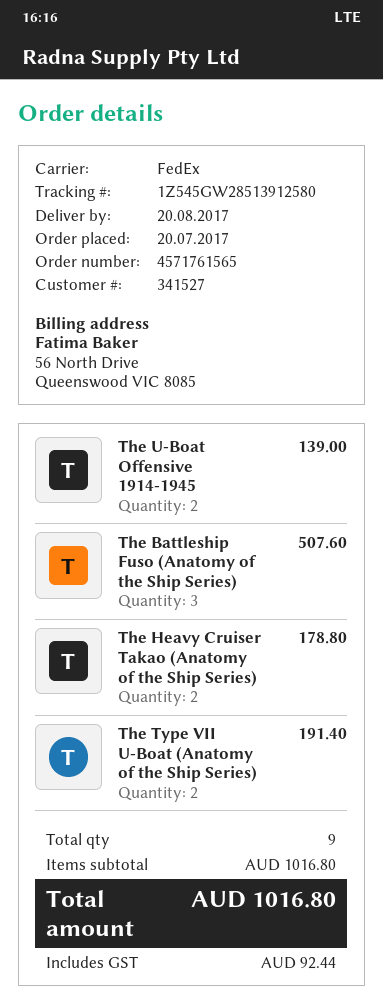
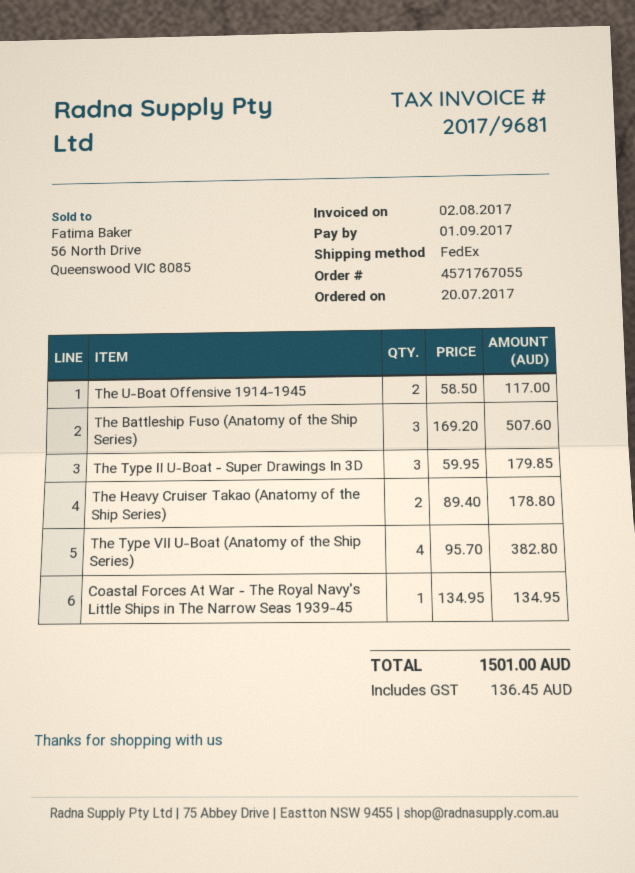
order number: 4571761565 -> 4571767055
The U-Boat Offensive 1914-1945: 2 for 139.00 -> 2 for 117.00
The Type VII U-Boat (Anatomy of the Ship Series): 2 for 191.40 -> 4 for 382.80
The Type II U-Boat - Super Drawings In 3D: none -> 3 for 179.85
Coastal Forces At War - The Royal Navy's Little Ships in The Narrow Seas 1939-45: none -> 1 for 134.95
tax: 92.44 -> 136.45
total: 1016.80 -> 1501.00

